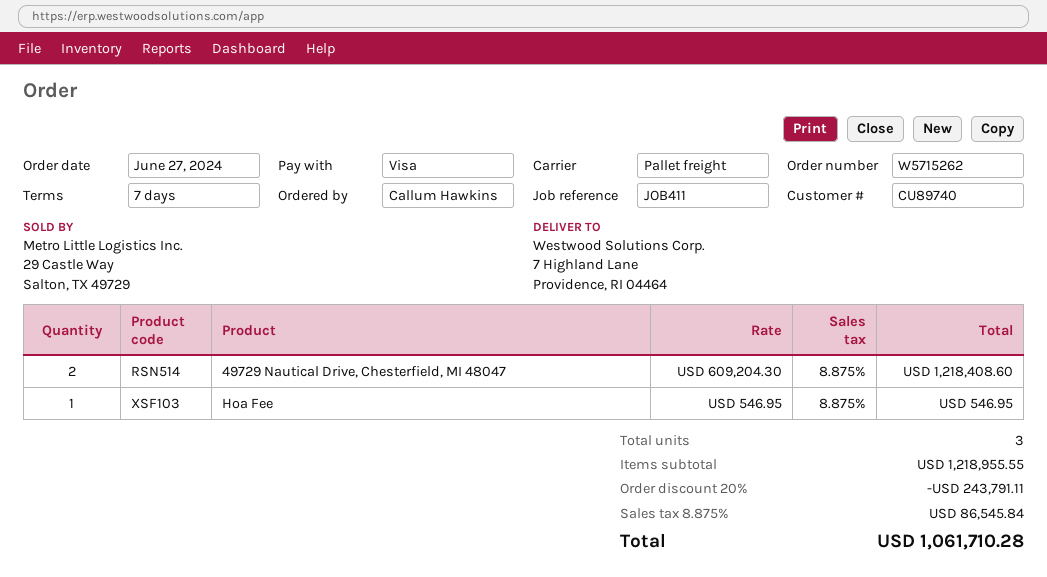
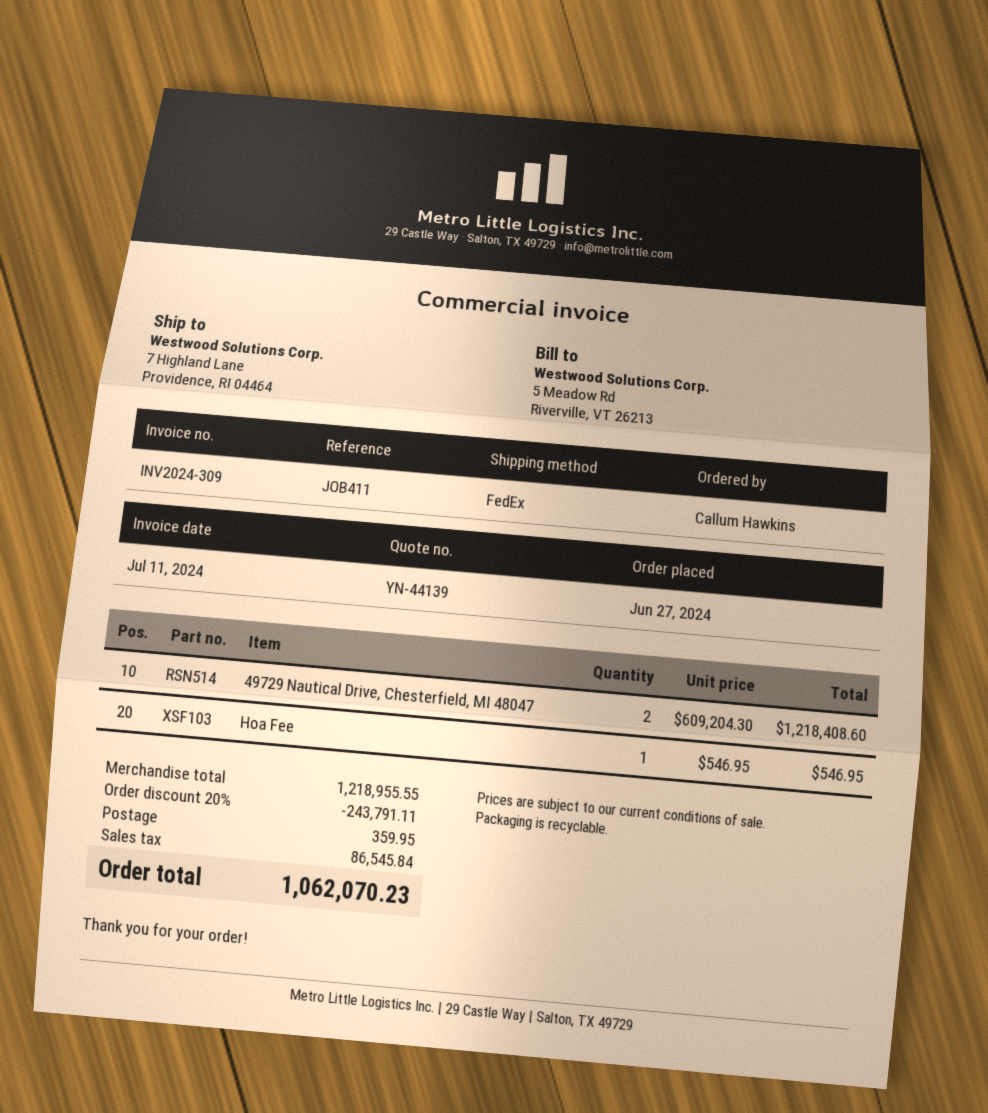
shipping method: pallet freight -> FedEx
shipping: none -> 359.95
total: 1061710.28 -> 1062070.23

